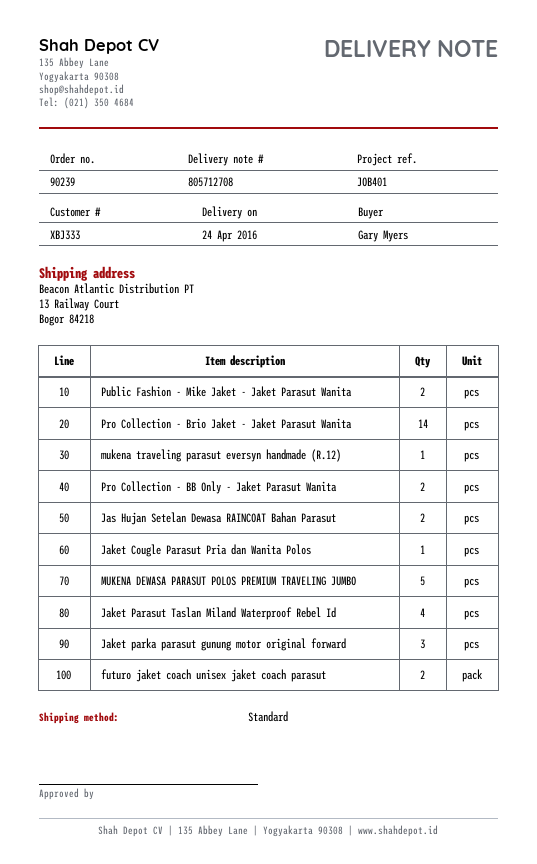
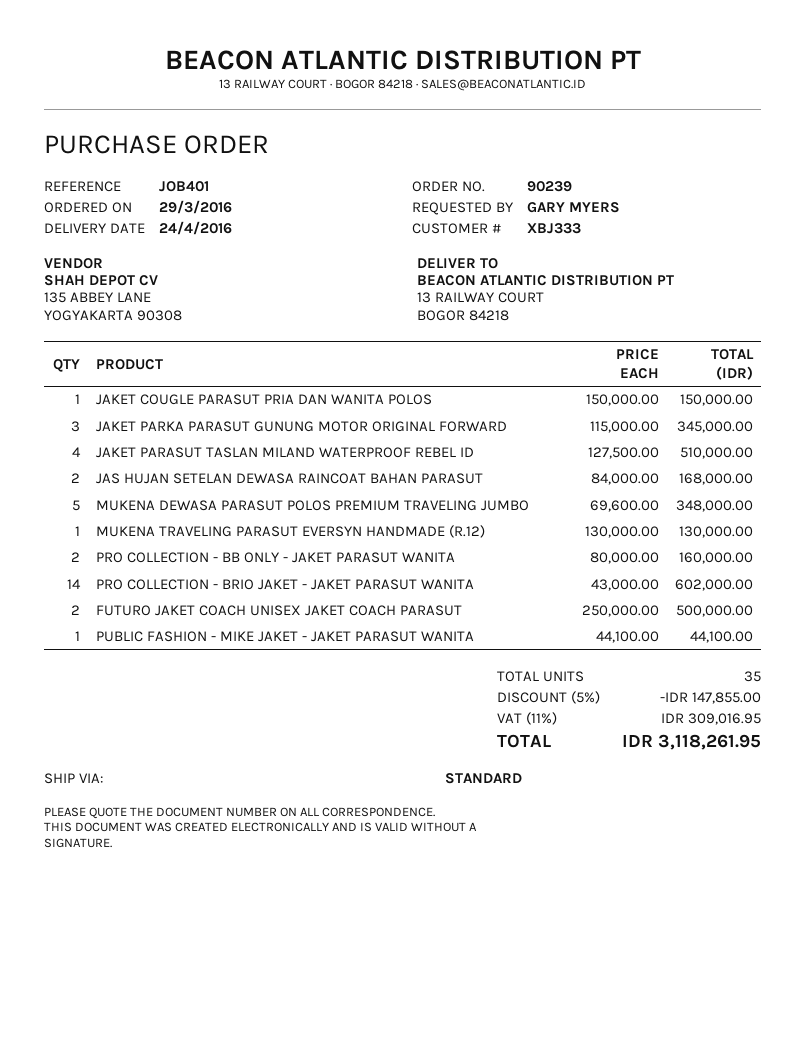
Public Fashion - Mike Jaket - Jaket Parasut Wanita: 2 -> 1

